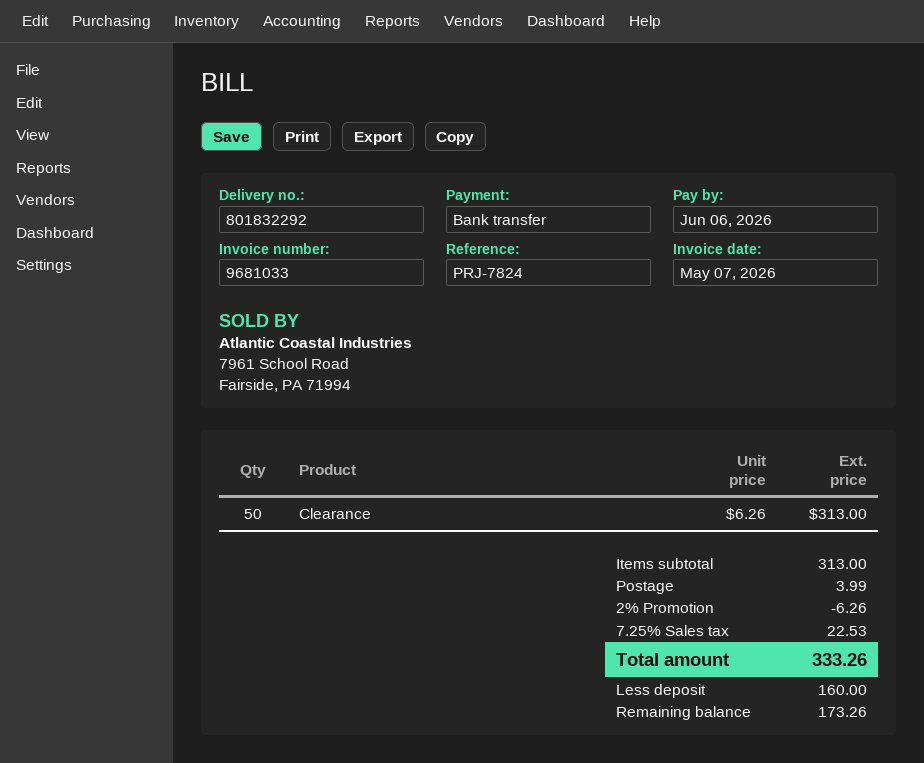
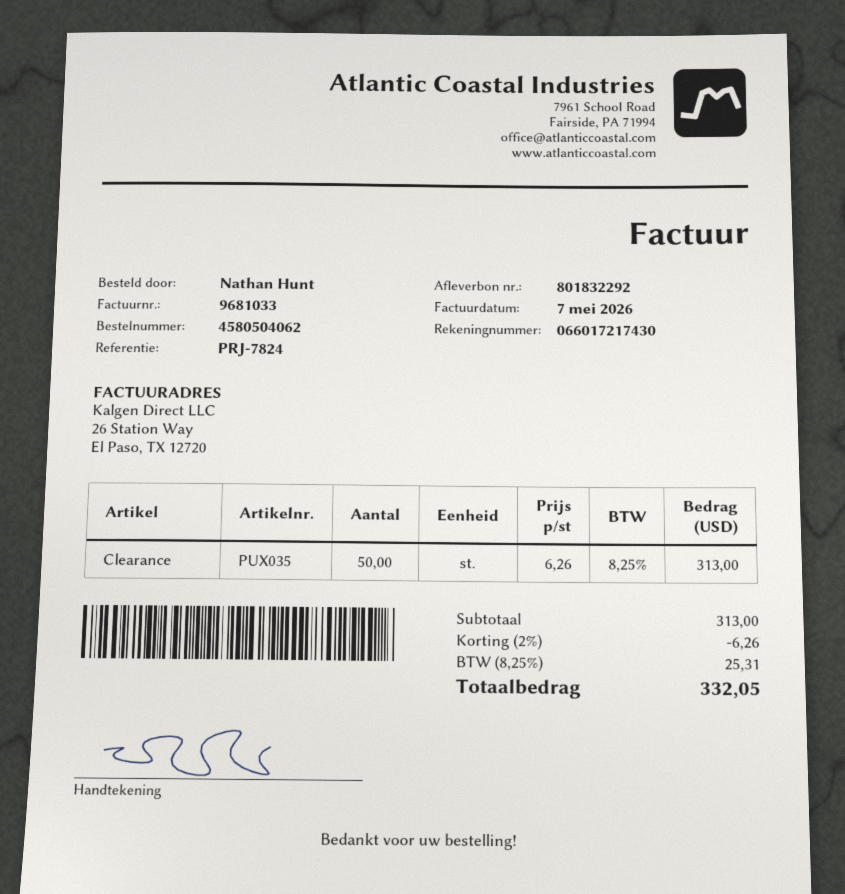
shipping: 3.99 -> none
tax: 7.25% = 22.53 -> 8.25% = 25.31
total: 333.26 -> 332.05

